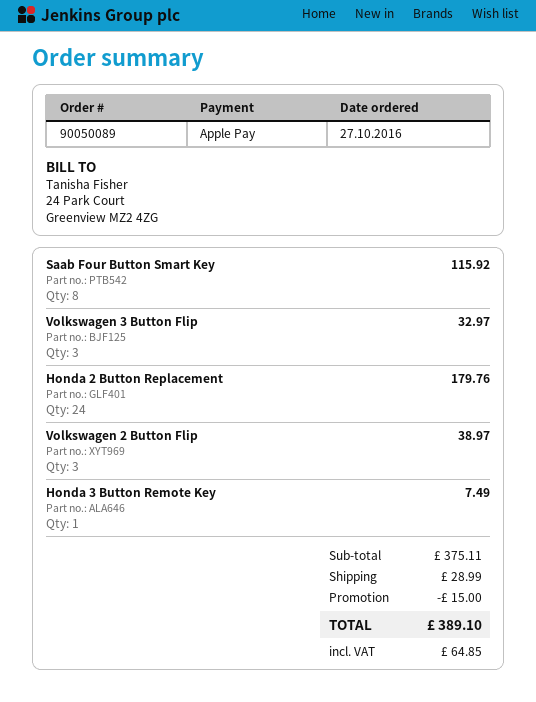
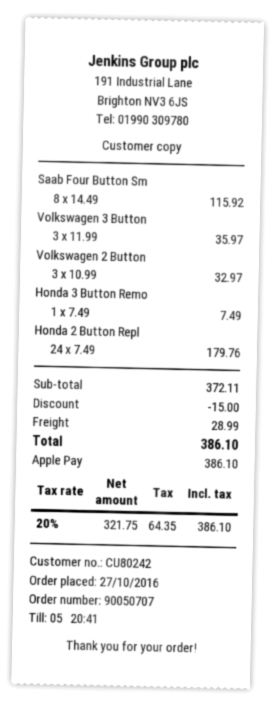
order number: 90050089 -> 90050707
Volkswagen 3 Button Flip: 3 for 32.97 -> 3 for 35.97
Volkswagen 2 Button Flip: 3 for 38.97 -> 3 for 32.97
subtotal: 375.11 -> 372.11
tax: 64.85 -> 64.35
total: 389.10 -> 386.10

